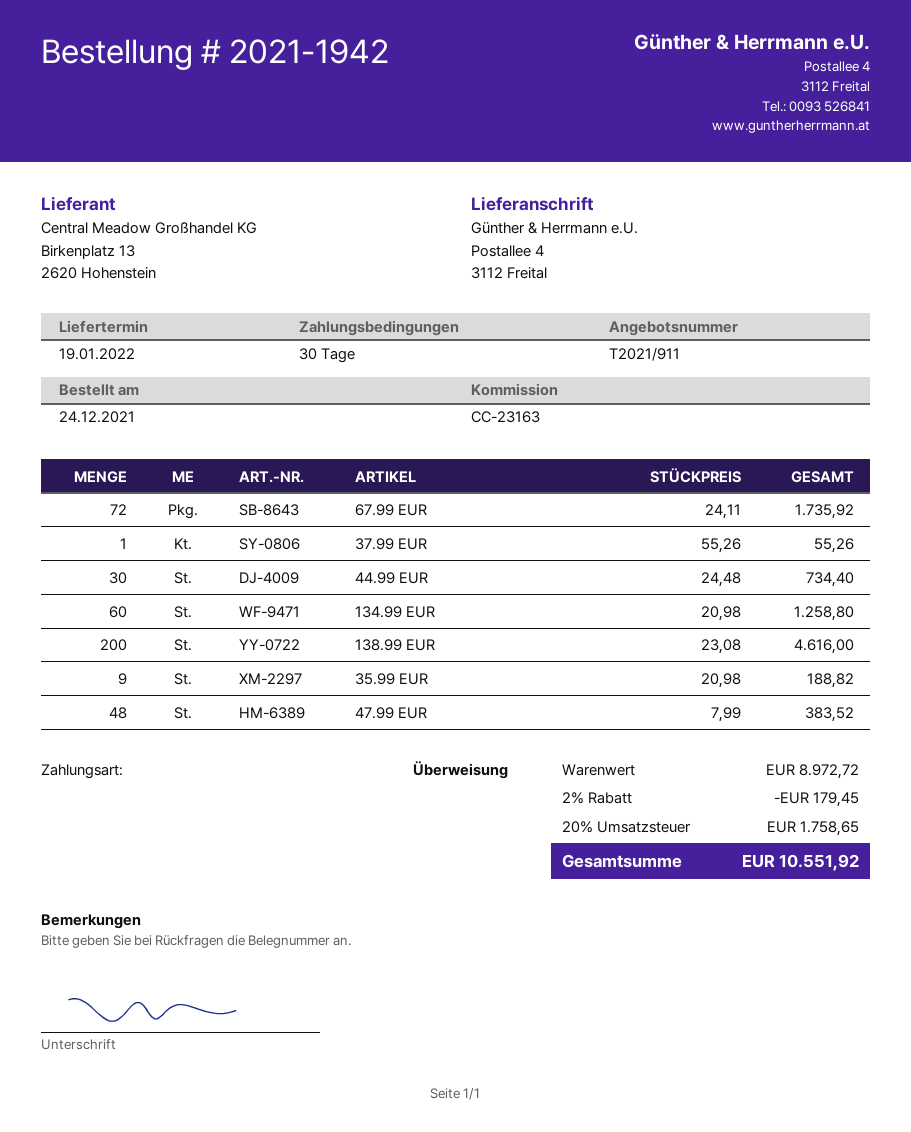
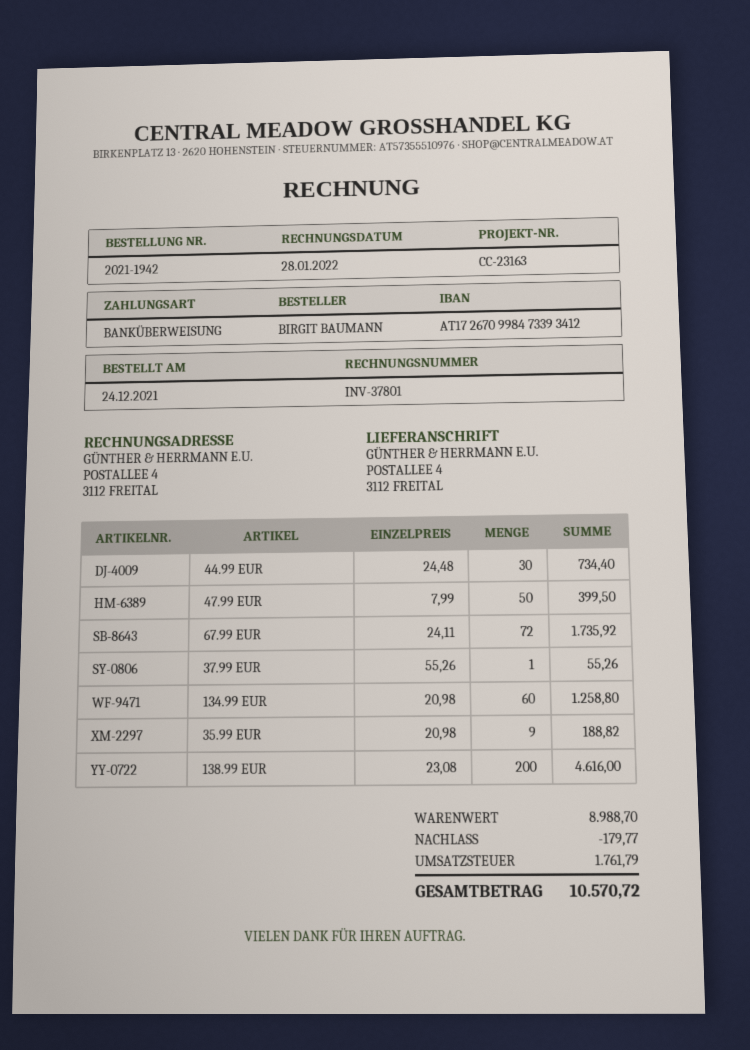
47.99 EUR: 48 x 7.99 = 383.52 -> 50 x 7.99 = 399.50
subtotal: 8972.72 -> 8988.70
discount: 179.45 -> 179.77
tax: 1758.65 -> 1761.79
total: 10551.92 -> 10570.72

